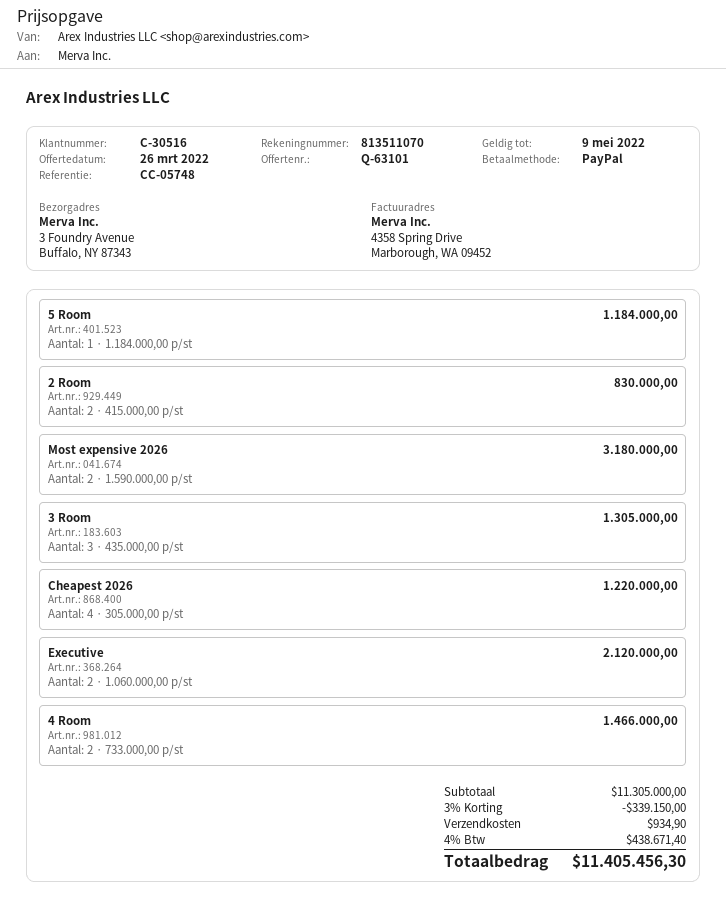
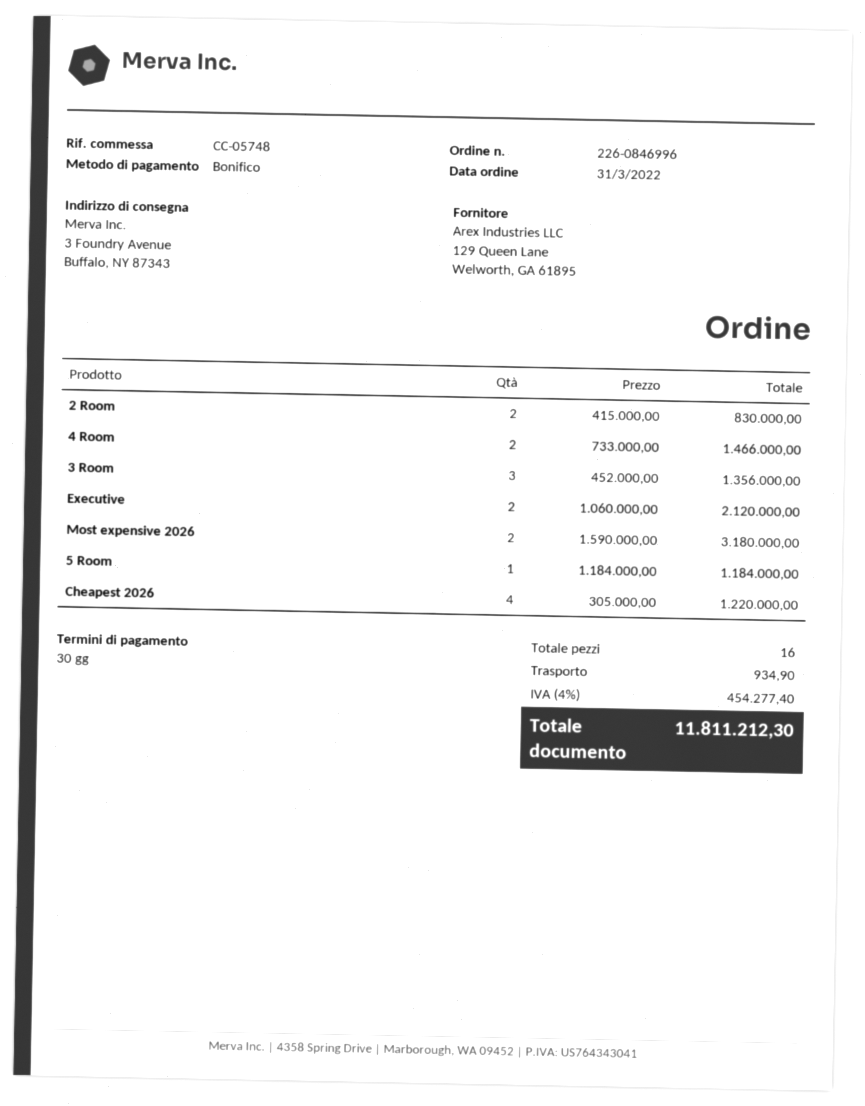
payment method: PayPal -> bank transfer
3 Room: 3 x 435000.00 = 1305000.00 -> 3 x 452000.00 = 1356000.00
discount: 3% = 339150.00 -> none
tax: 4% = 438671.40 -> 4% = 454277.40
total: 11405456.30 -> 11811212.30

